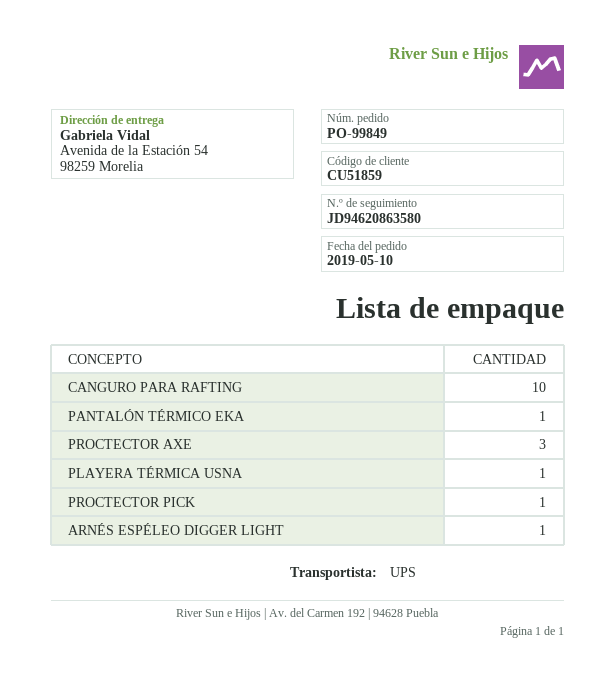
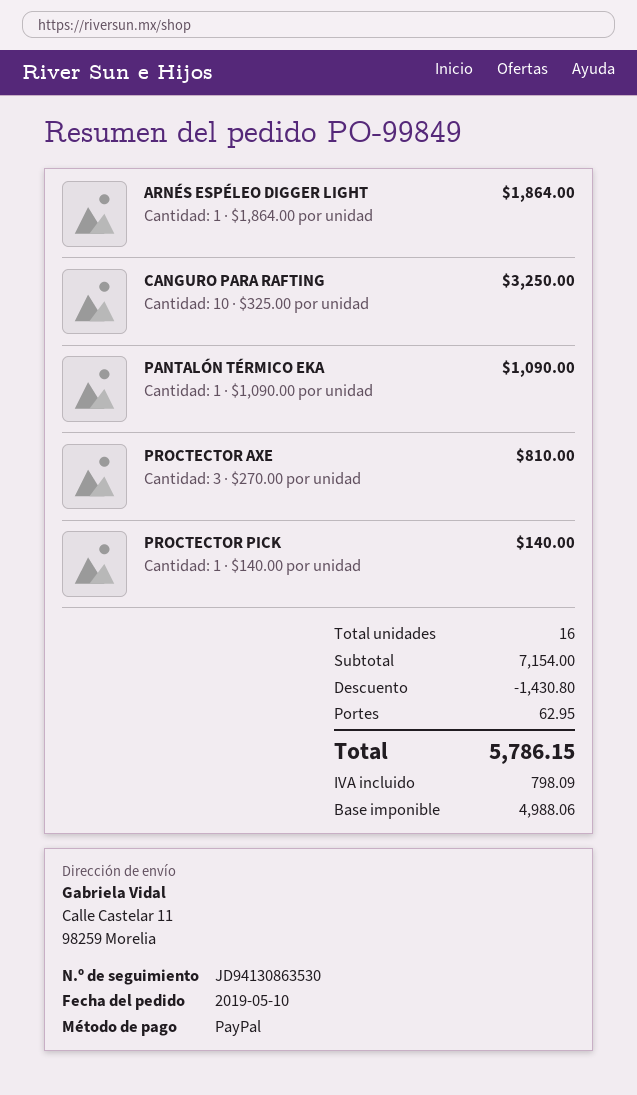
tracking number: JD94620863580 -> JD94130863530
ship to: Avenida de la Estación 54, 98259 Morelia -> Calle Castelar 11, 98259 Morelia
PLAYERA TÉRMICA USNA: 1 -> none

